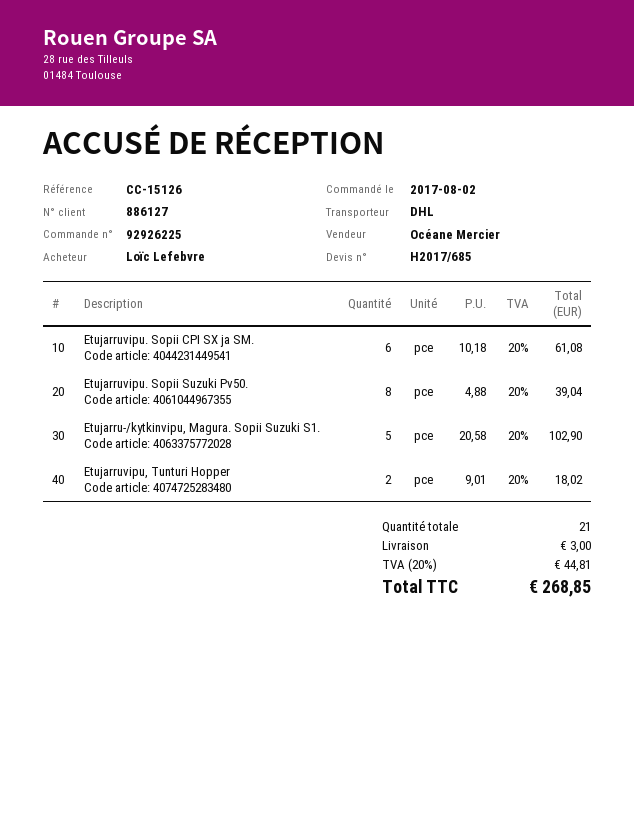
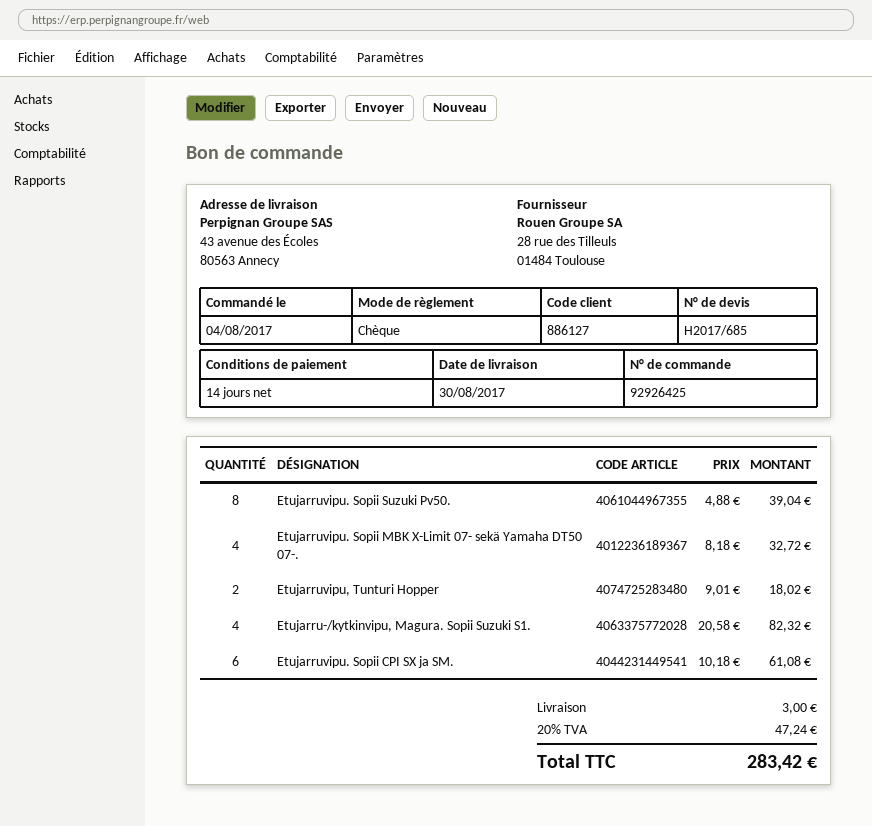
order number: 92926225 -> 92926425
order date: 2017-08-02 -> 2017-08-04
Etujarru-/kytkinvipu, Magura. Sopii Suzuki S1.: 5 x 20.58 = 102.90 -> 4 x 20.58 = 82.32
Etujarruvipu. Sopii MBK X-Limit 07- sekä Yamaha DT50 07-.: none -> 4 x 8.18 = 32.72
tax: 20% = 44.81 -> 20% = 47.24
total: 268.85 -> 283.42

